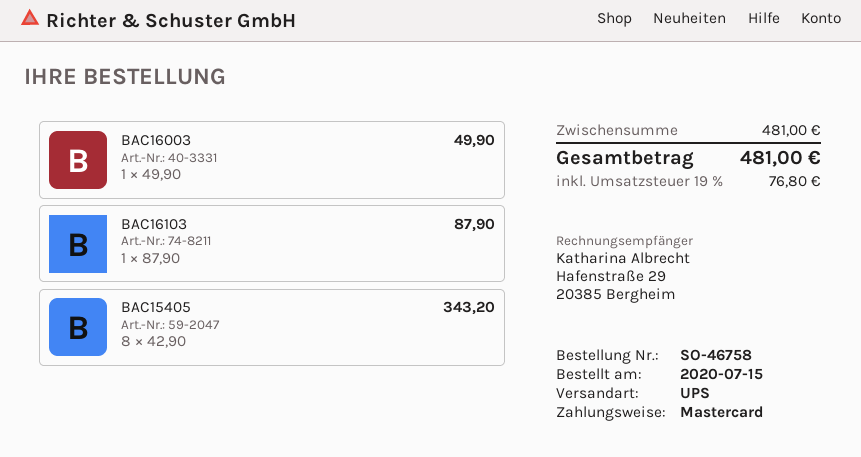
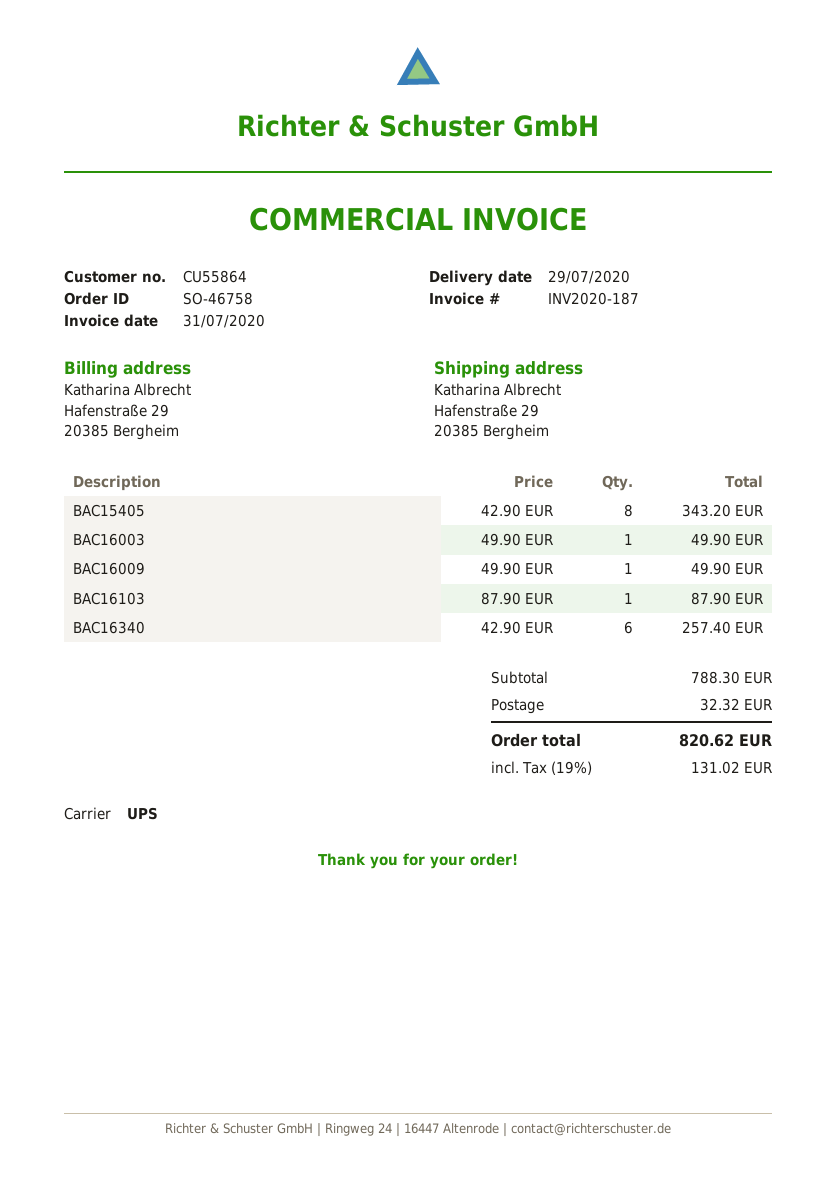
BAC16009: none -> 1 x 49.90 = 49.90
BAC16340: none -> 6 x 42.90 = 257.40
subtotal: 481.00 -> 788.30
shipping: none -> 32.32
tax: 19% = 76.80 -> 19% = 131.02
total: 481.00 -> 820.62

